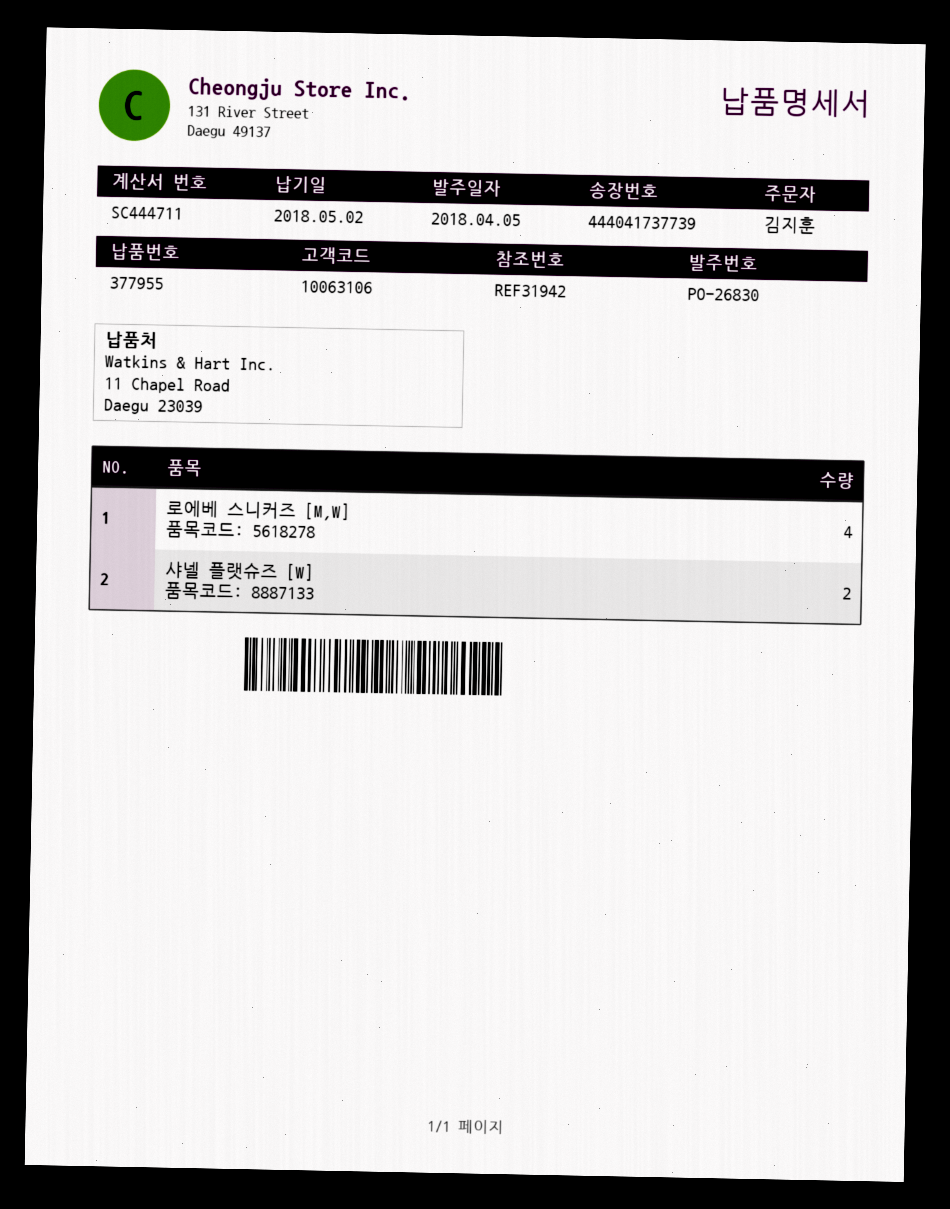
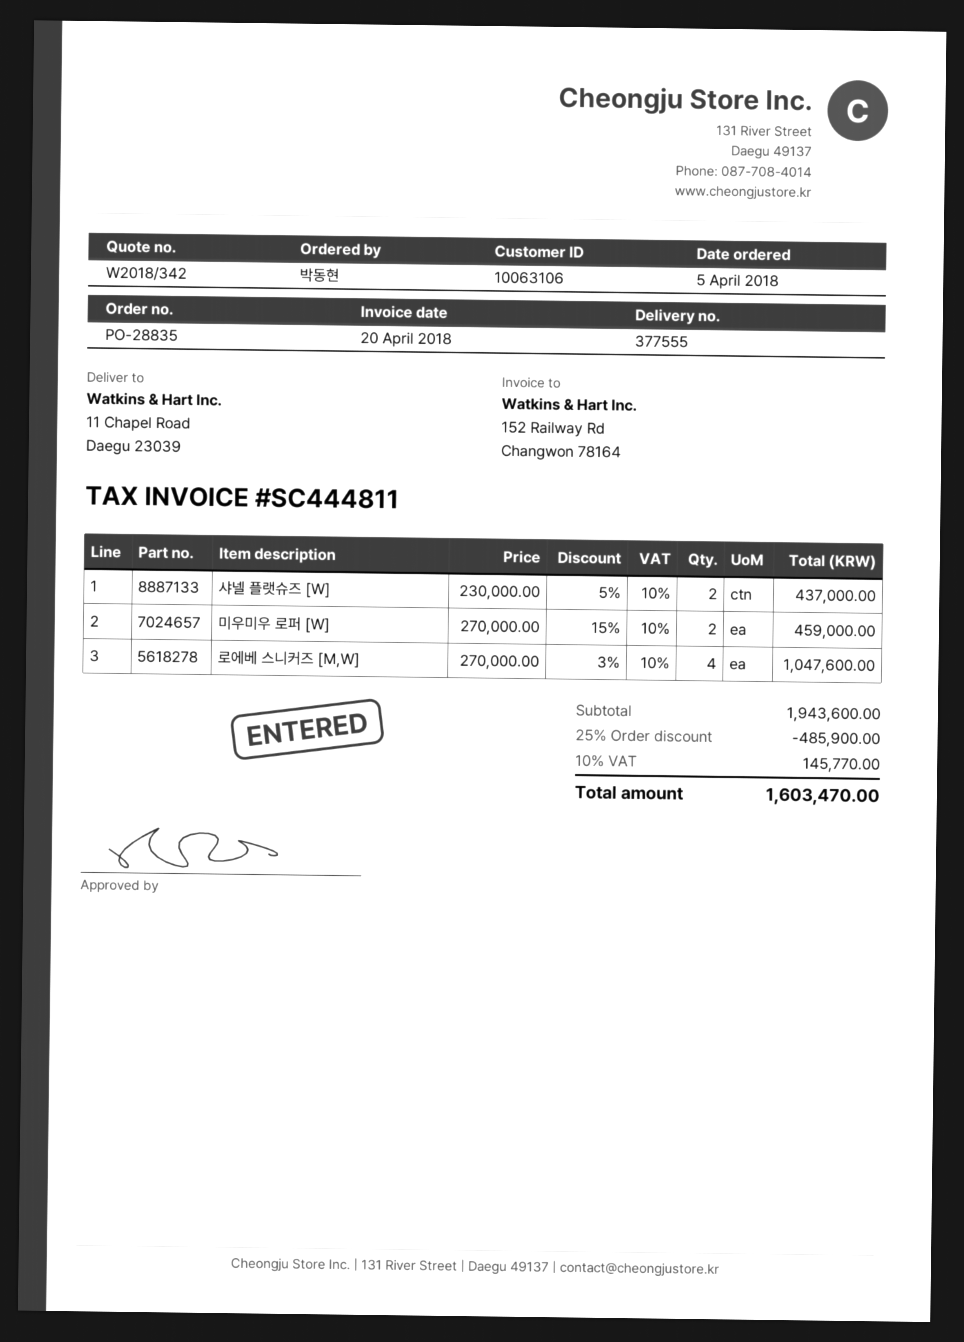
order number: PO-26830 -> PO-28835
delivery note number: 377955 -> 377555
invoice number: SC444711 -> SC444811
ordered by: 김지훈 -> 박동현
미우미우 로퍼 [W]: none -> 2

